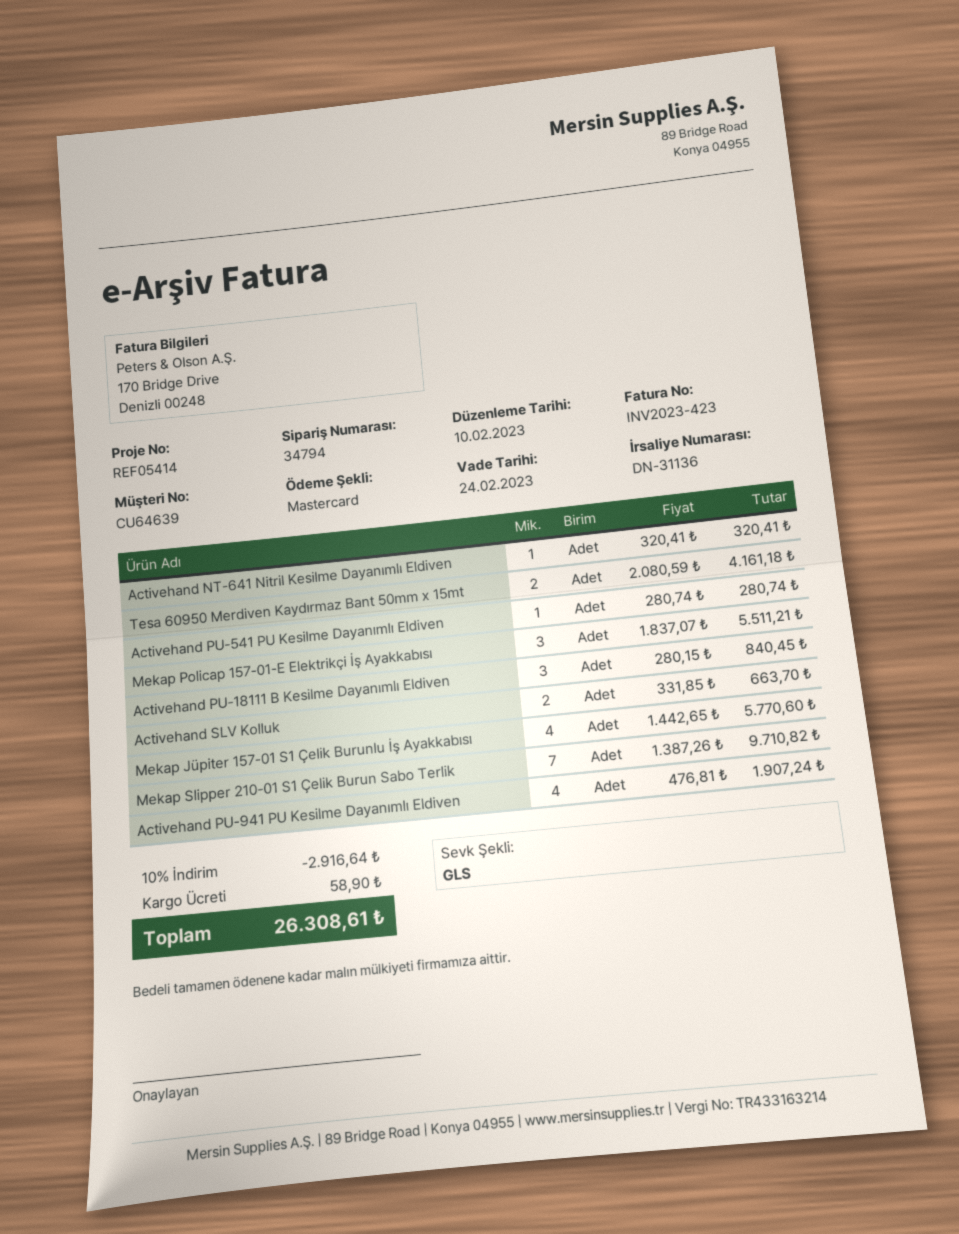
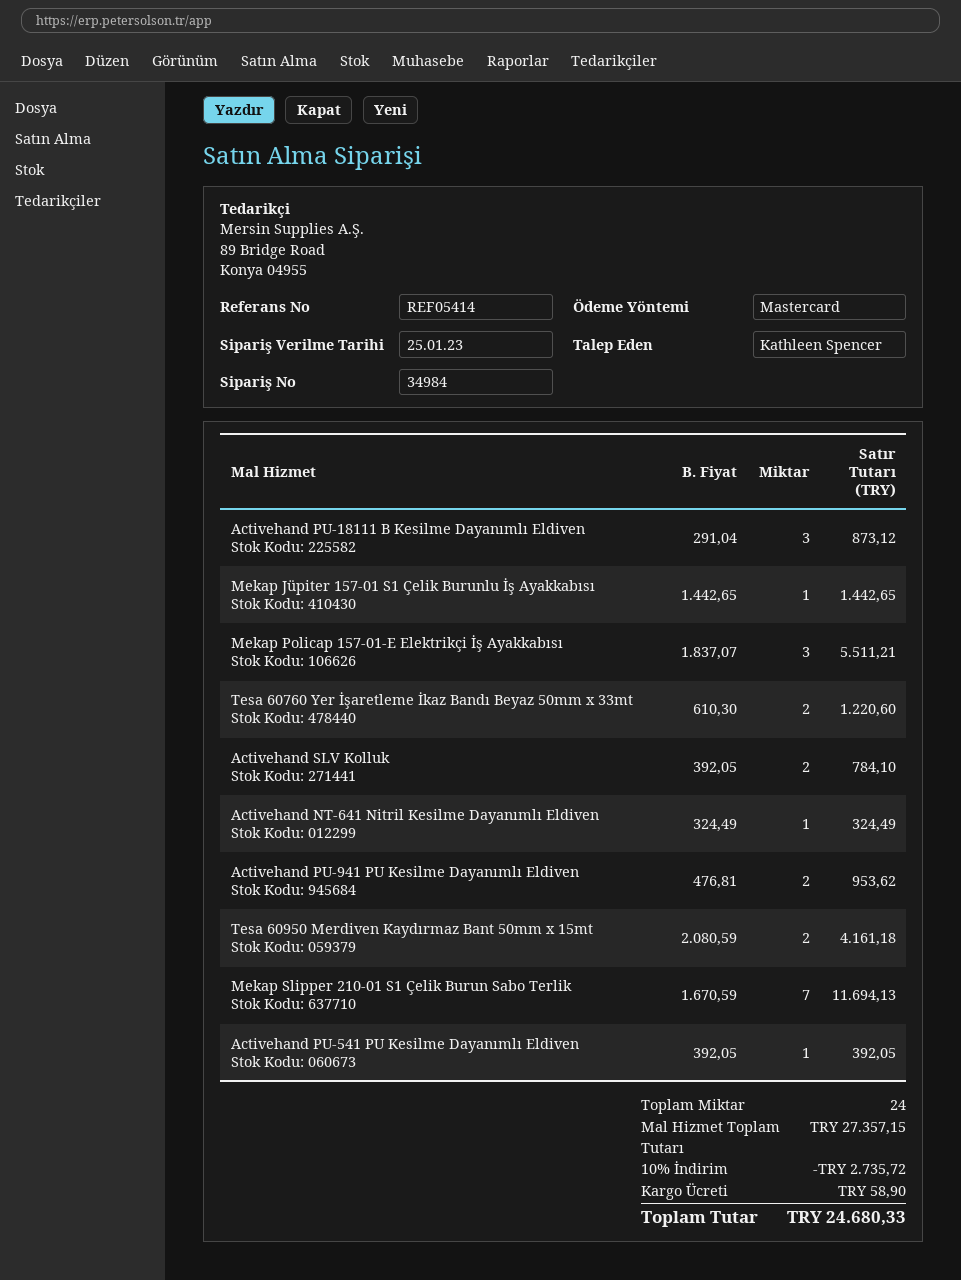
order number: 34794 -> 34984
Activehand NT-641 Nitril Kesilme Dayanımlı Eldiven: 1 x 320.41 = 320.41 -> 1 x 324.49 = 324.49
Activehand PU-541 PU Kesilme Dayanımlı Eldiven: 1 x 280.74 = 280.74 -> 1 x 392.05 = 392.05
Activehand PU-18111 B Kesilme Dayanımlı Eldiven: 3 x 280.15 = 840.45 -> 3 x 291.04 = 873.12
Activehand SLV Kolluk: 2 x 331.85 = 663.70 -> 2 x 392.05 = 784.10
Mekap Jüpiter 157-01 S1 Çelik Burunlu İş Ayakkabısı: 4 x 1442.65 = 5770.60 -> 1 x 1442.65 = 1442.65
Mekap Slipper 210-01 S1 Çelik Burun Sabo Terlik: 7 x 1387.26 = 9710.82 -> 7 x 1670.59 = 11694.13
Activehand PU-941 PU Kesilme Dayanımlı Eldiven: 4 x 476.81 = 1907.24 -> 2 x 476.81 = 953.62
Tesa 60760 Yer İşaretleme İkaz Bandı Beyaz 50mm x 33mt: none -> 2 x 610.30 = 1220.60
discount: 10% = 2916.64 -> 10% = 2735.72
total: 26308.61 -> 24680.33

